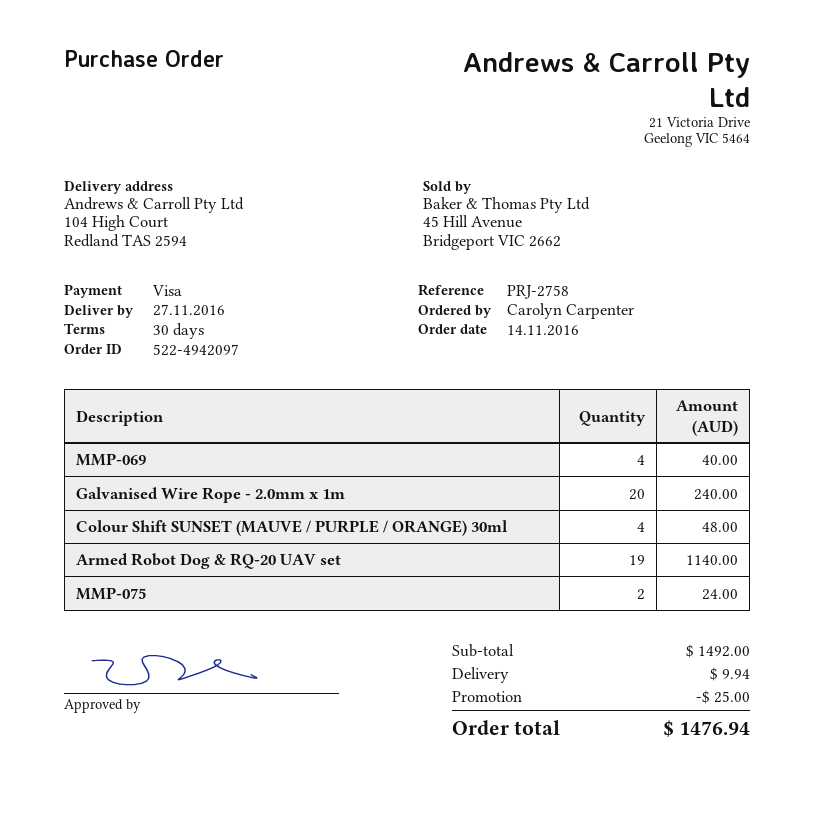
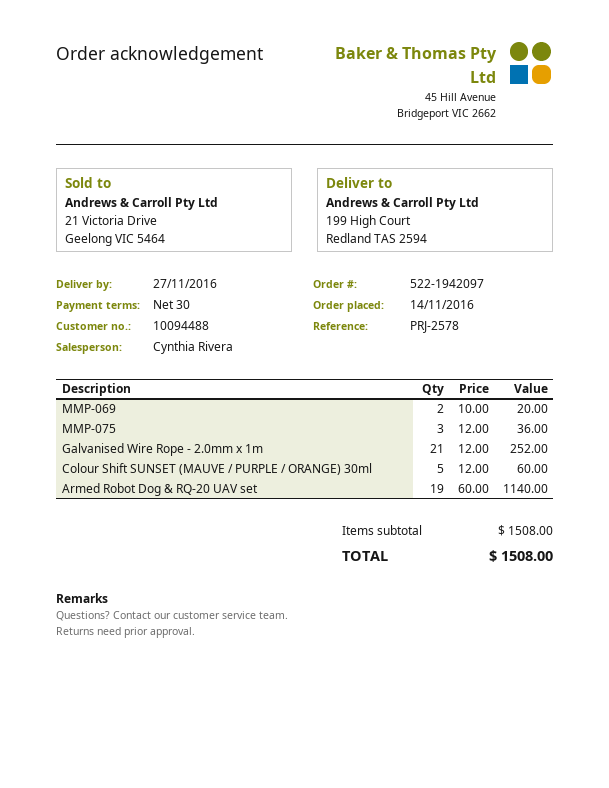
order number: 522-4942097 -> 522-1942097
reference: PRJ-2758 -> PRJ-2578
ship to: 104 High Court, Redland TAS 2594 -> 199 High Court, Redland TAS 2594
MMP-069: 4 for 40.00 -> 2 for 20.00
Galvanised Wire Rope - 2.0mm x 1m: 20 for 240.00 -> 21 for 252.00
Colour Shift SUNSET (MAUVE / PURPLE / ORANGE) 30ml: 4 for 48.00 -> 5 for 60.00
MMP-075: 2 for 24.00 -> 3 for 36.00
subtotal: 1492.00 -> 1508.00
discount: 25.00 -> none
shipping: 9.94 -> none
total: 1476.94 -> 1508.00

